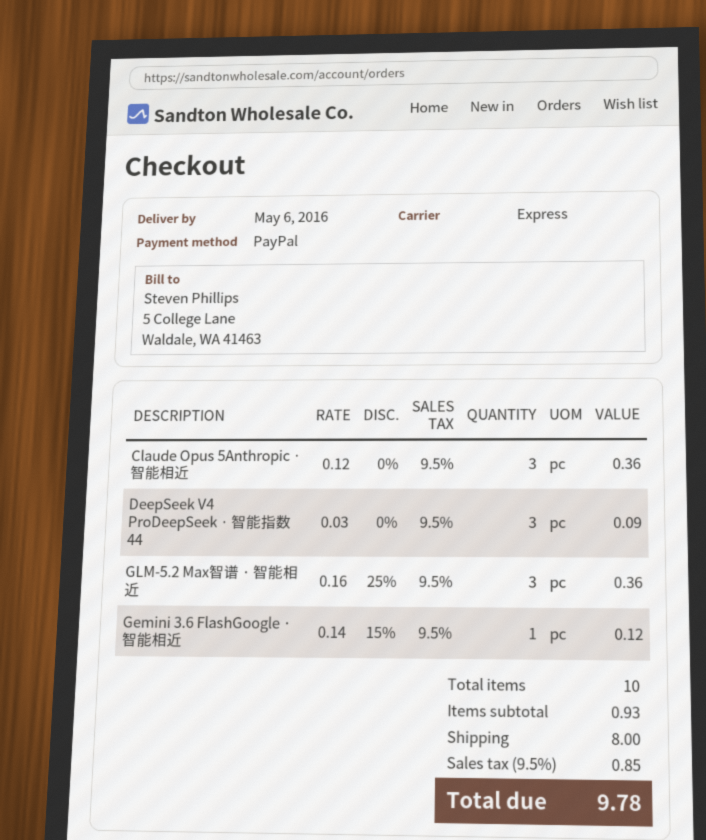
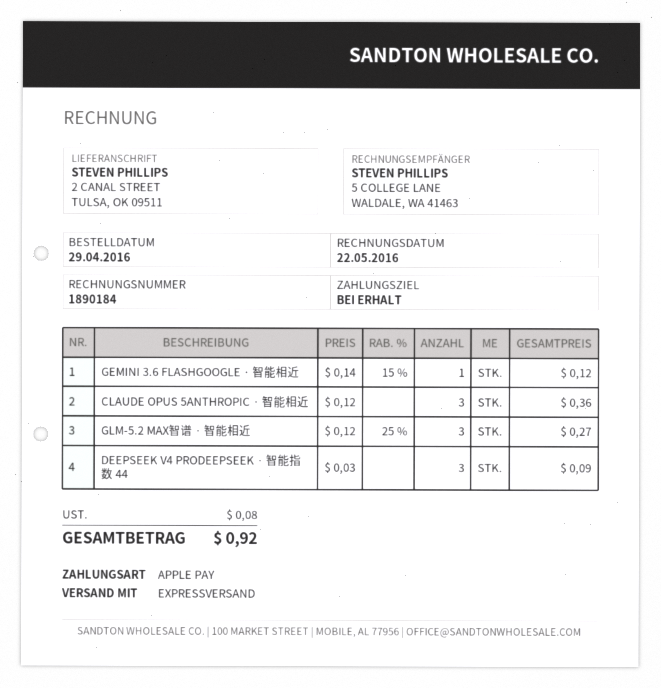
payment method: PayPal -> Apple Pay
GLM-5.2 Max智谱 · 智能相近: 3 x 0.16 - 25% = 0.36 -> 3 x 0.12 - 25% = 0.27
shipping: 8.00 -> none
tax: 0.85 -> 0.08
total: 9.78 -> 0.92

